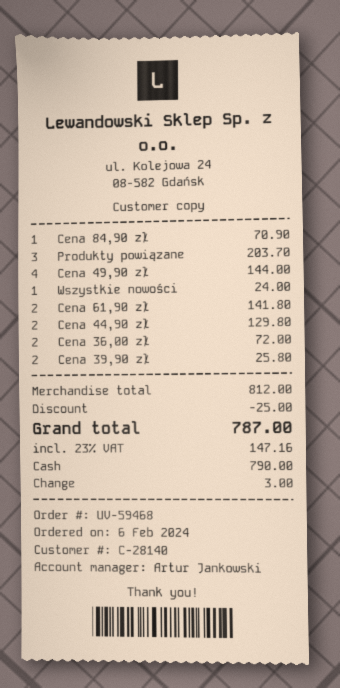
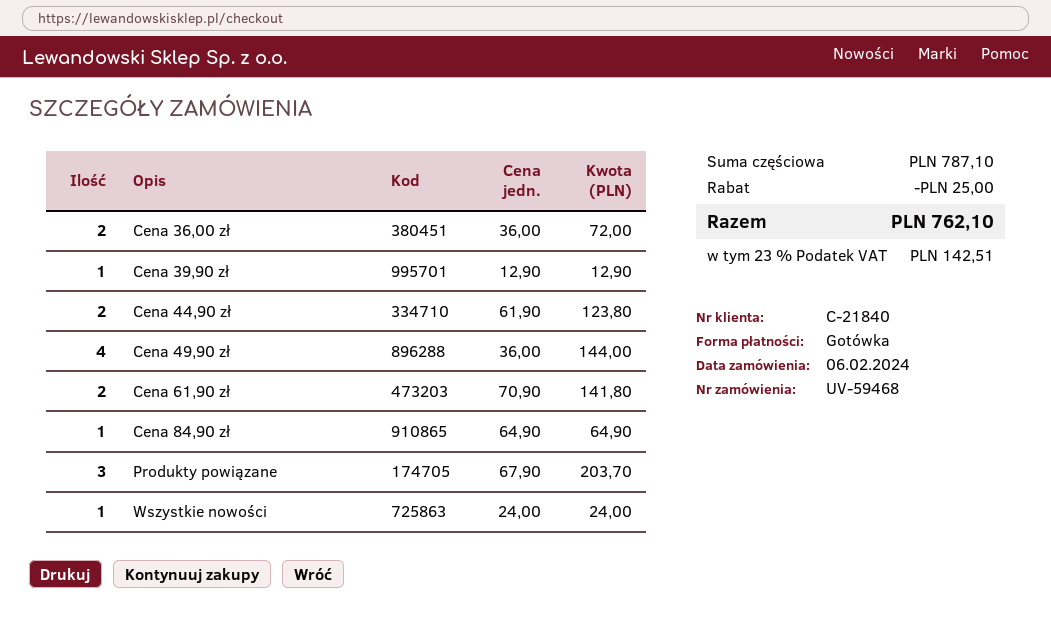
customer number: C-28140 -> C-21840
Cena 84,90 zł: 1 for 70.90 -> 1 for 64.90
Cena 44,90 zł: 2 for 129.80 -> 2 for 123.80
Cena 39,90 zł: 2 for 25.80 -> 1 for 12.90
subtotal: 812.00 -> 787.10
tax: 23% = 147.16 -> 23% = 142.51
total: 787.00 -> 762.10

